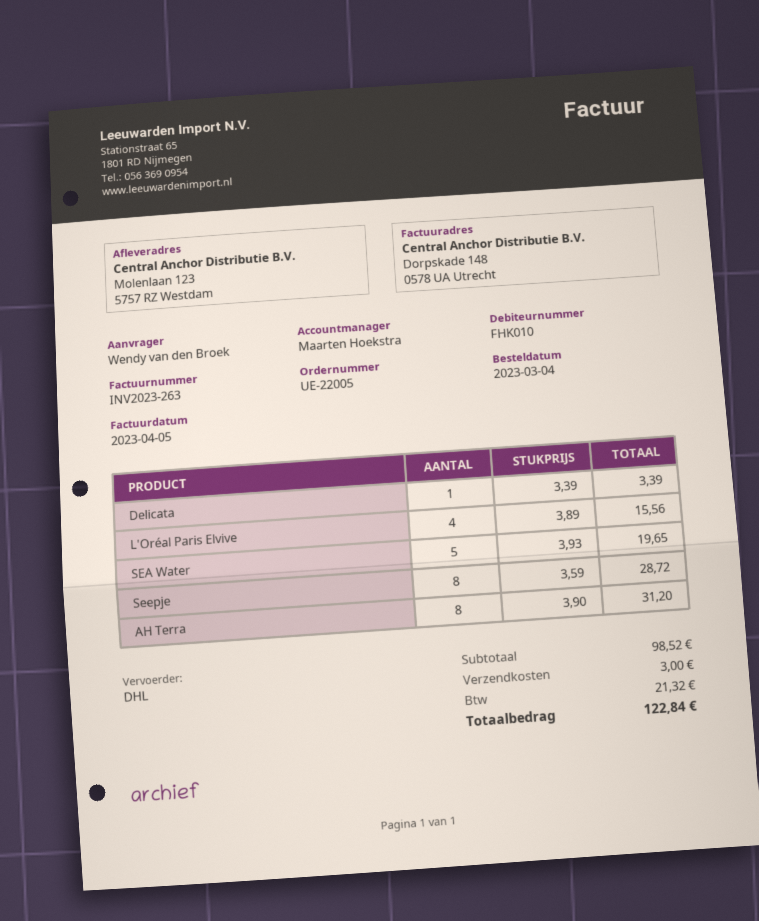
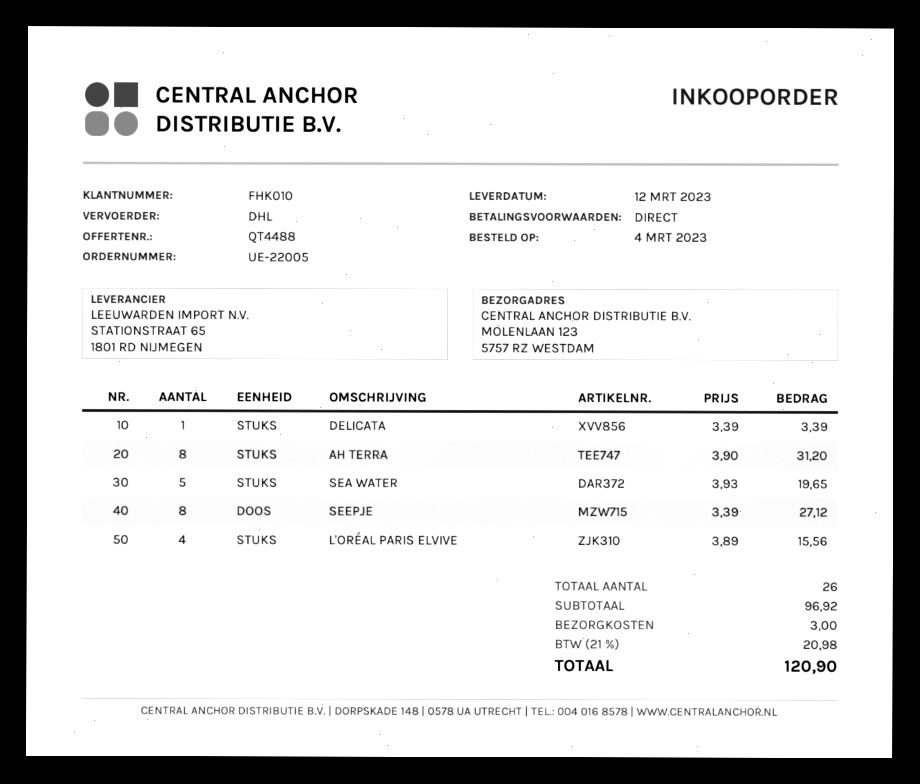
Seepje: 8 x 3.59 = 28.72 -> 8 x 3.39 = 27.12
subtotal: 98.52 -> 96.92
tax: 21.32 -> 20.98
total: 122.84 -> 120.90

